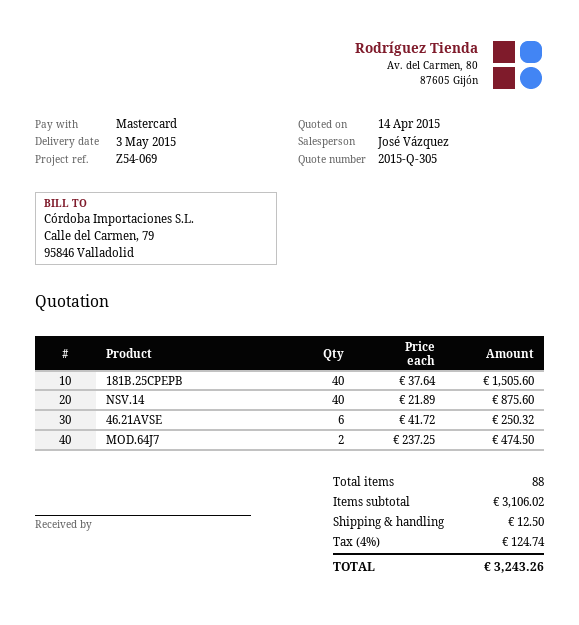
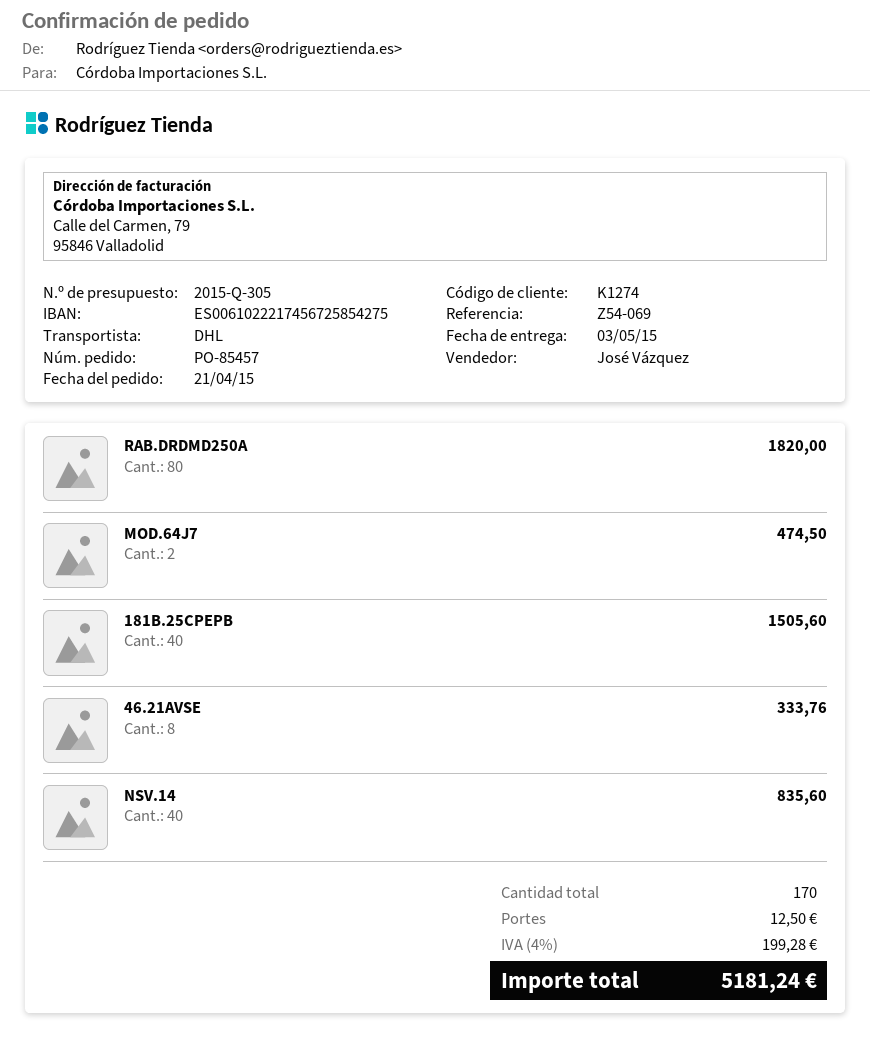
NSV.14: 40 for 875.60 -> 40 for 835.60
46.21AVSE: 6 for 250.32 -> 8 for 333.76
RAB.DRDMD250A: none -> 80 for 1820.00
total quantity: 88 -> 170
tax: 4% = 124.74 -> 4% = 199.28
total: 3243.26 -> 5181.24

